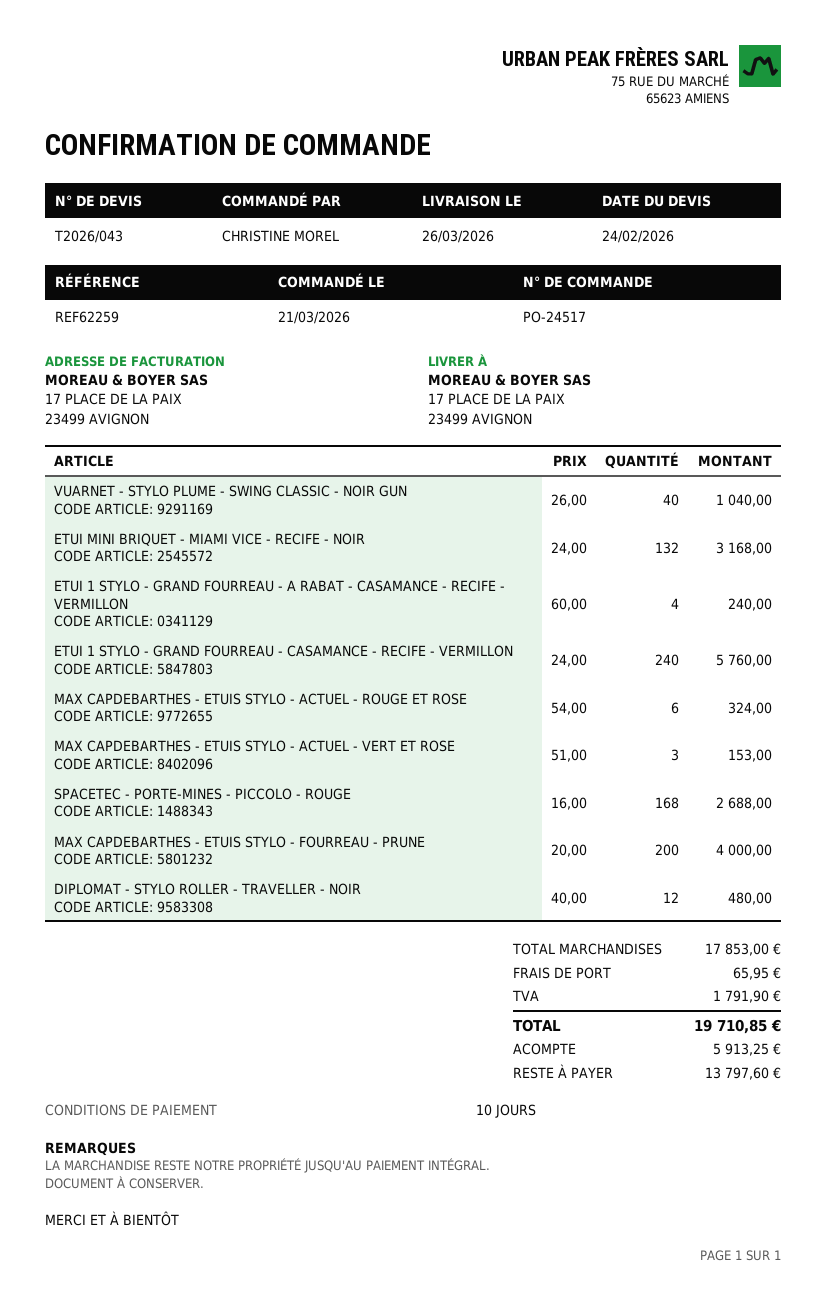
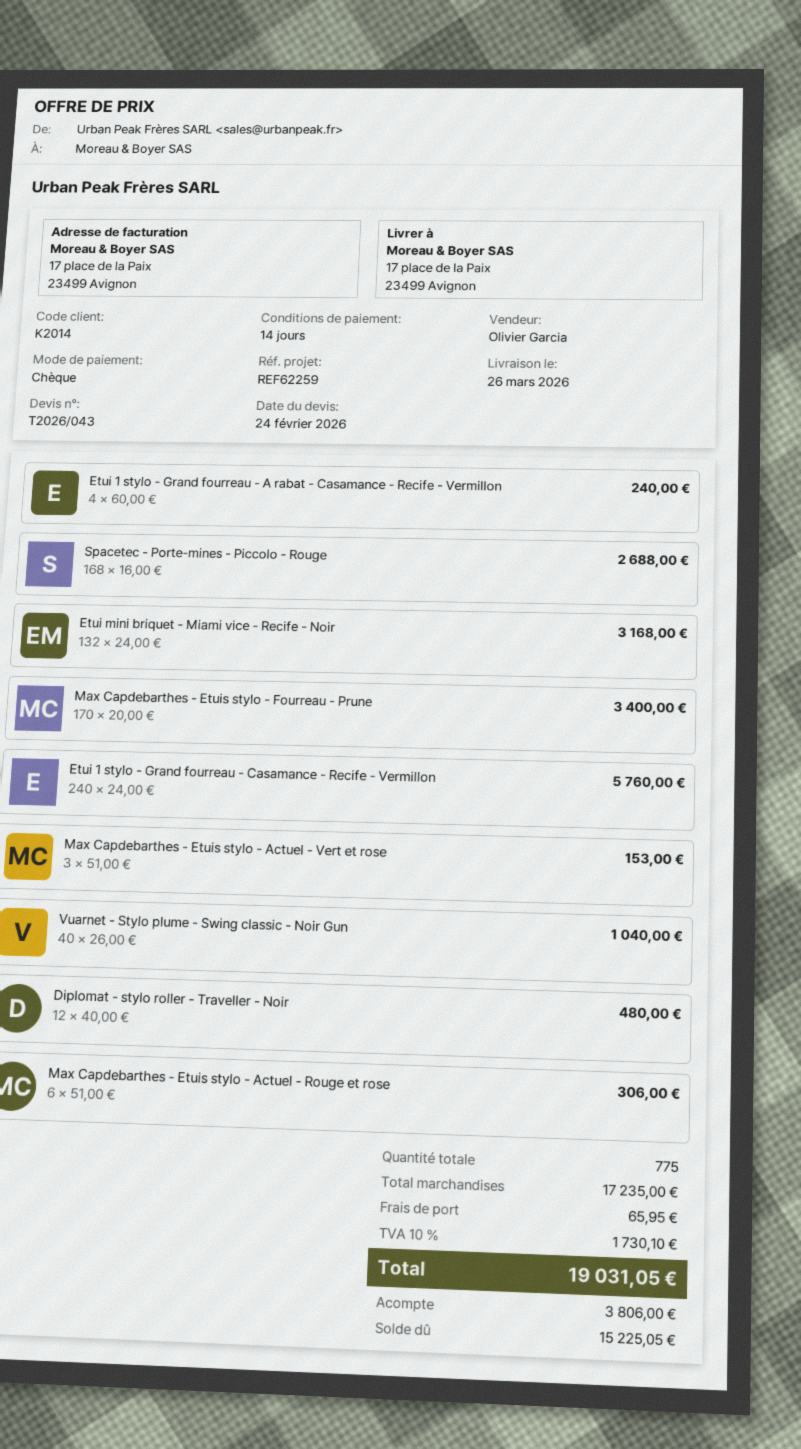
payment terms: 10 days -> 14 days
MAX CAPDEBARTHES - ETUIS STYLO - ACTUEL - ROUGE ET ROSE: 6 x 54.00 = 324.00 -> 6 x 51.00 = 306.00
MAX CAPDEBARTHES - ETUIS STYLO - FOURREAU - PRUNE: 200 x 20.00 = 4000.00 -> 170 x 20.00 = 3400.00
subtotal: 17853.00 -> 17235.00
tax: 1791.90 -> 1730.10
total: 19710.85 -> 19031.05
deposit: 5913.25 -> 3806.00
balance: 13797.60 -> 15225.05

